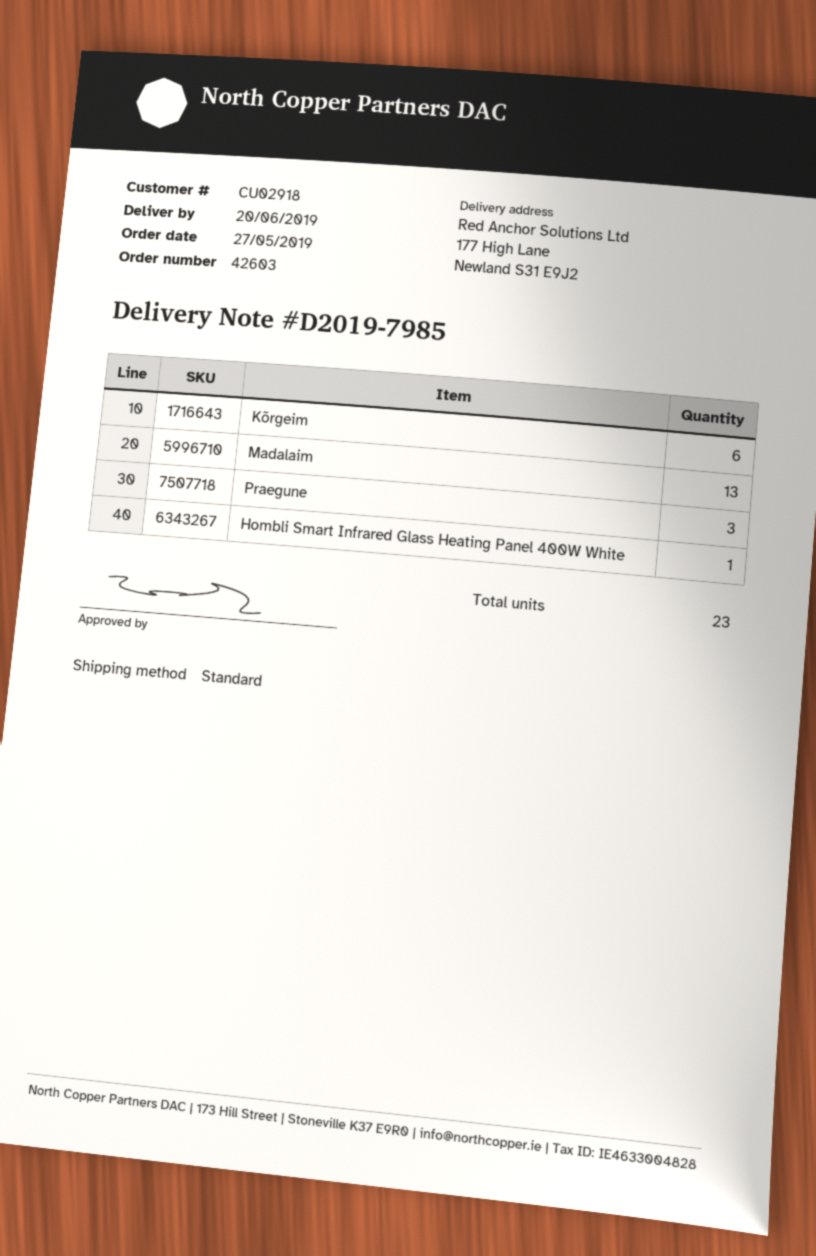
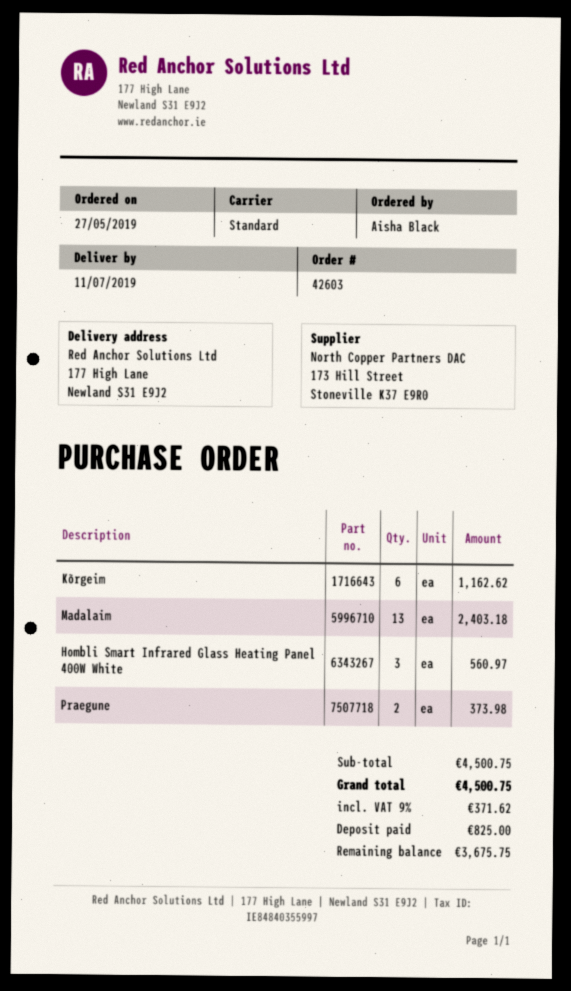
delivery date: 2019-06-20 -> 2019-07-11
Praegune: 3 -> 2
Hombli Smart Infrared Glass Heating Panel 400W White: 1 -> 3

